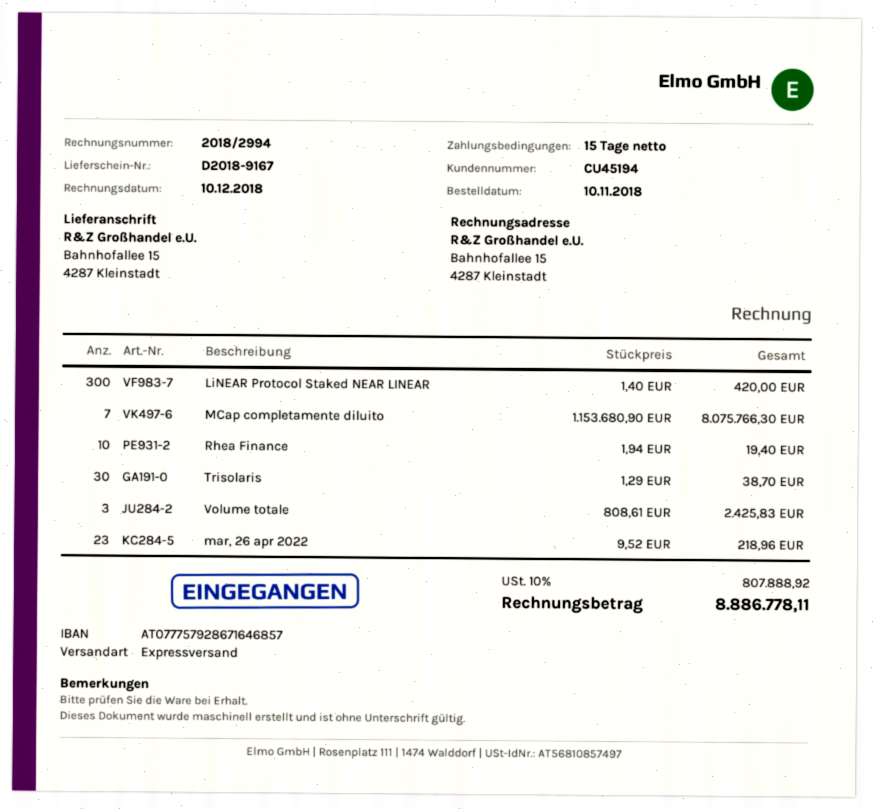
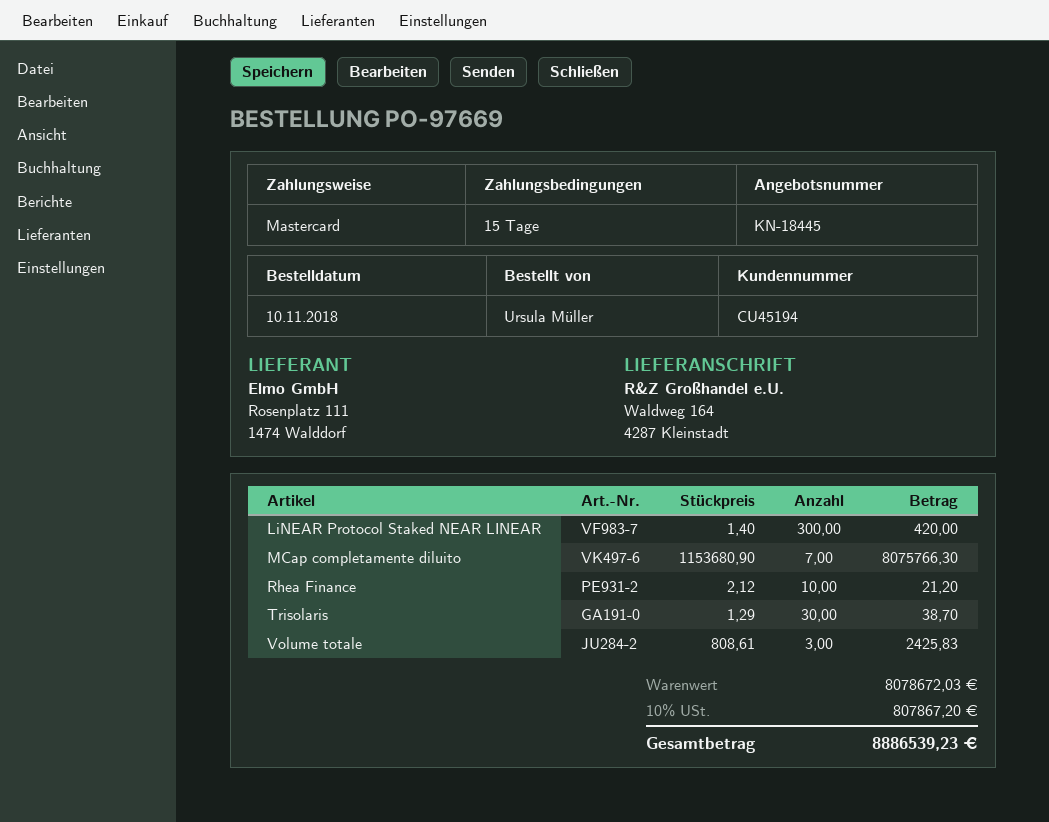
ship to: Bahnhofallee 15, 4287 Kleinstadt -> Waldweg 164, 4287 Kleinstadt
Rhea Finance: 10 x 1.94 = 19.40 -> 10 x 2.12 = 21.20
mar, 26 apr 2022: 23 x 9.52 = 218.96 -> none
tax: 10% = 807888.92 -> 10% = 807867.20
total: 8886778.11 -> 8886539.23

